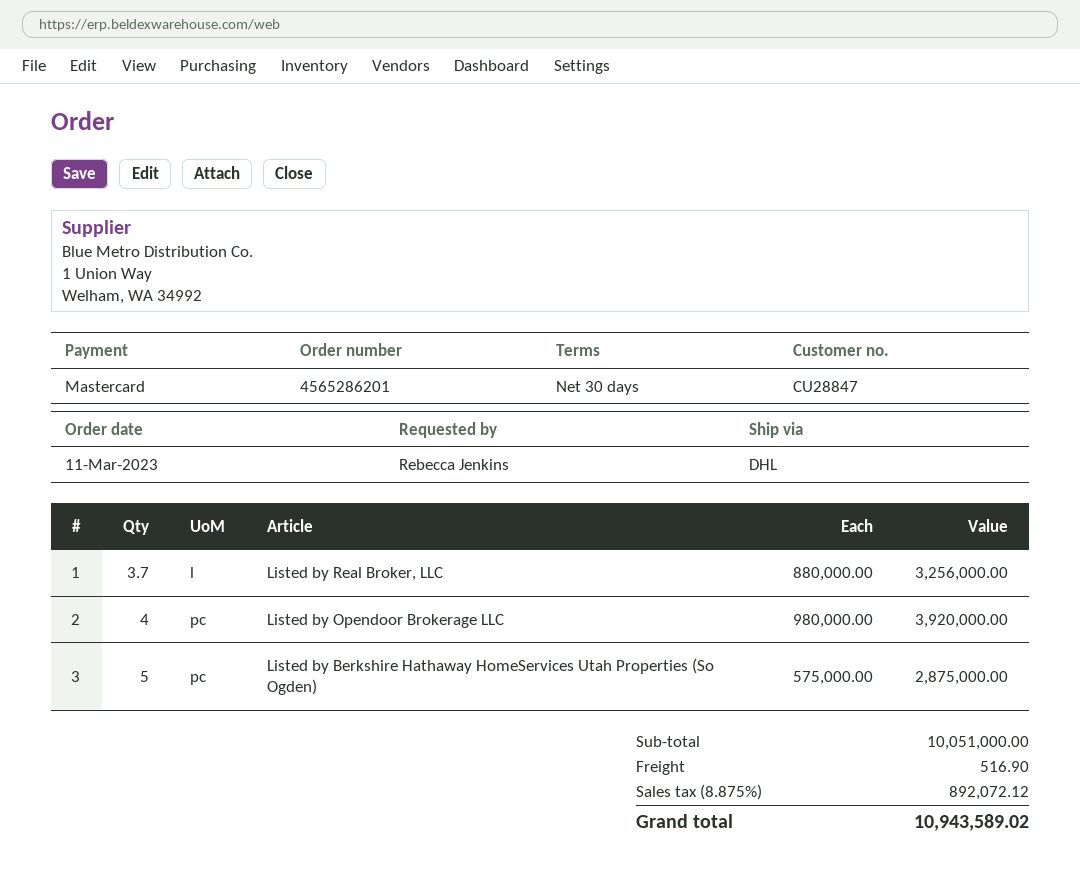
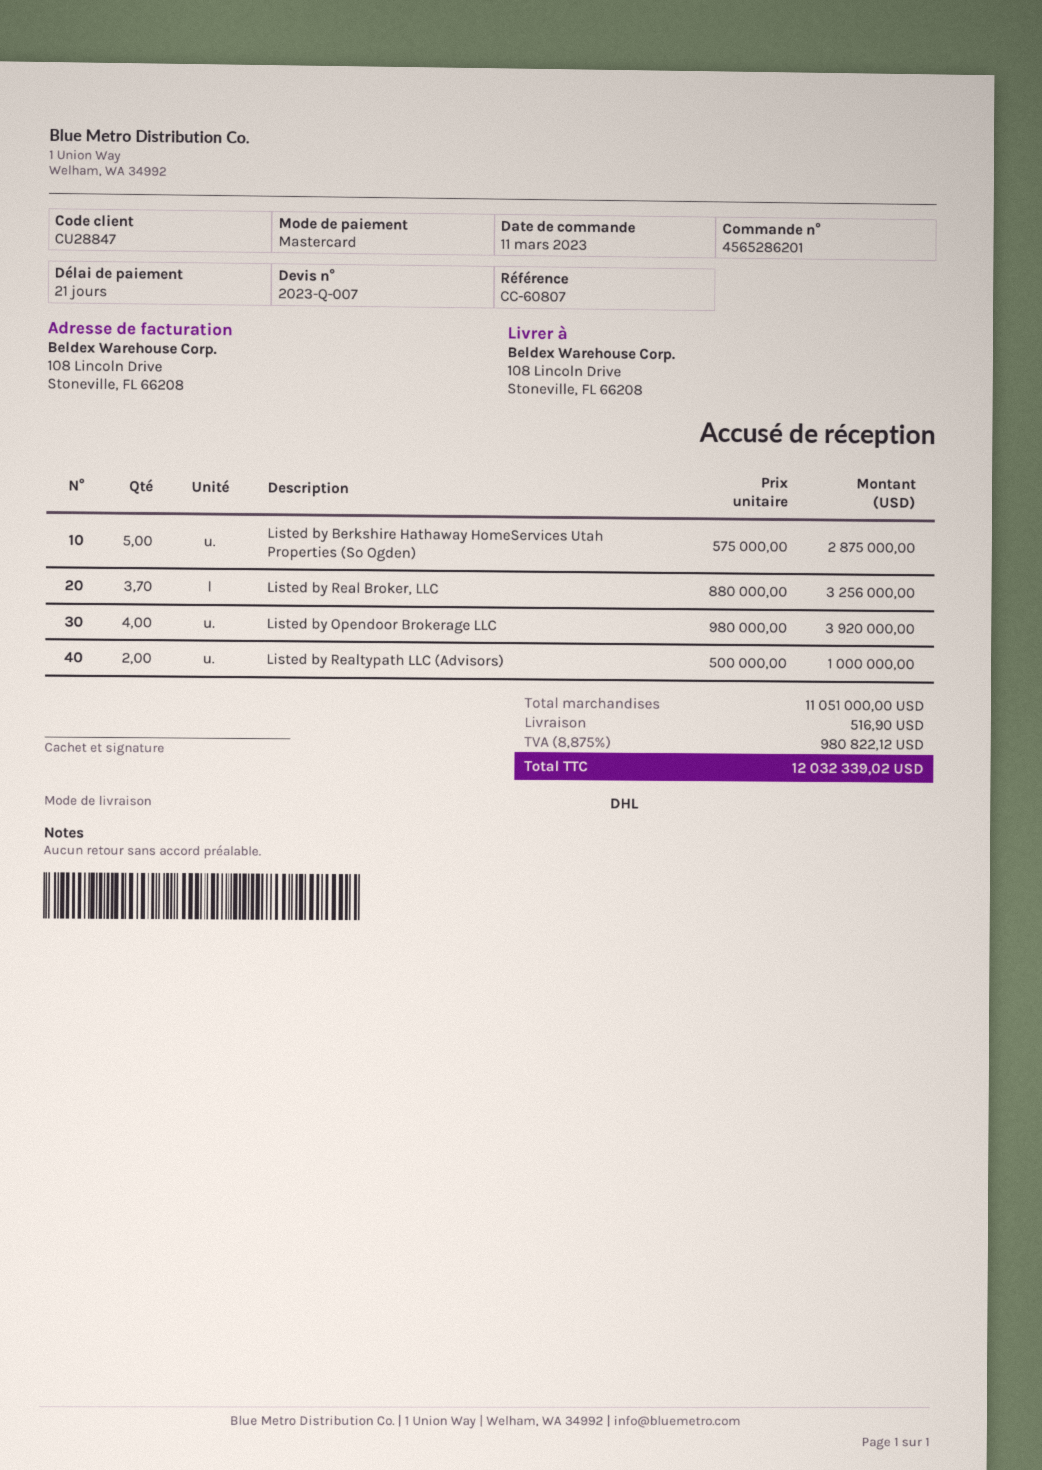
payment terms: 30 days -> 21 days
Listed by Realtypath LLC (Advisors): none -> 2 x 500000.00 = 1000000.00
subtotal: 10051000.00 -> 11051000.00
tax: 8.875% = 892072.12 -> 8.875% = 980822.12
total: 10943589.02 -> 12032339.02

